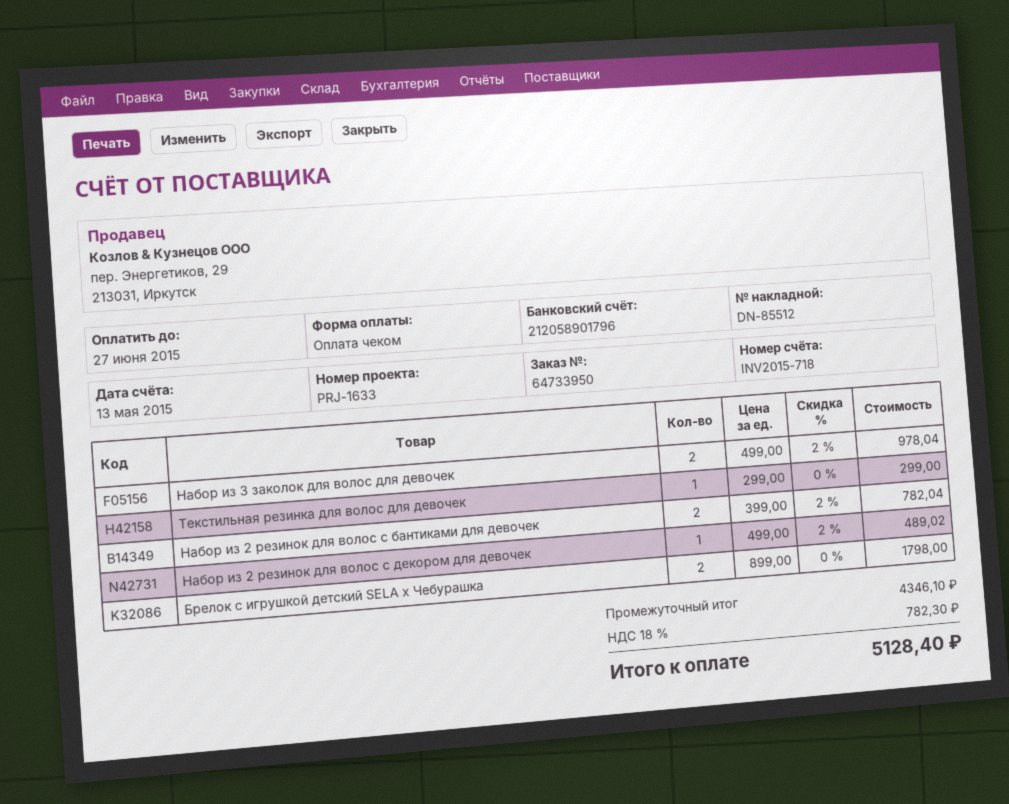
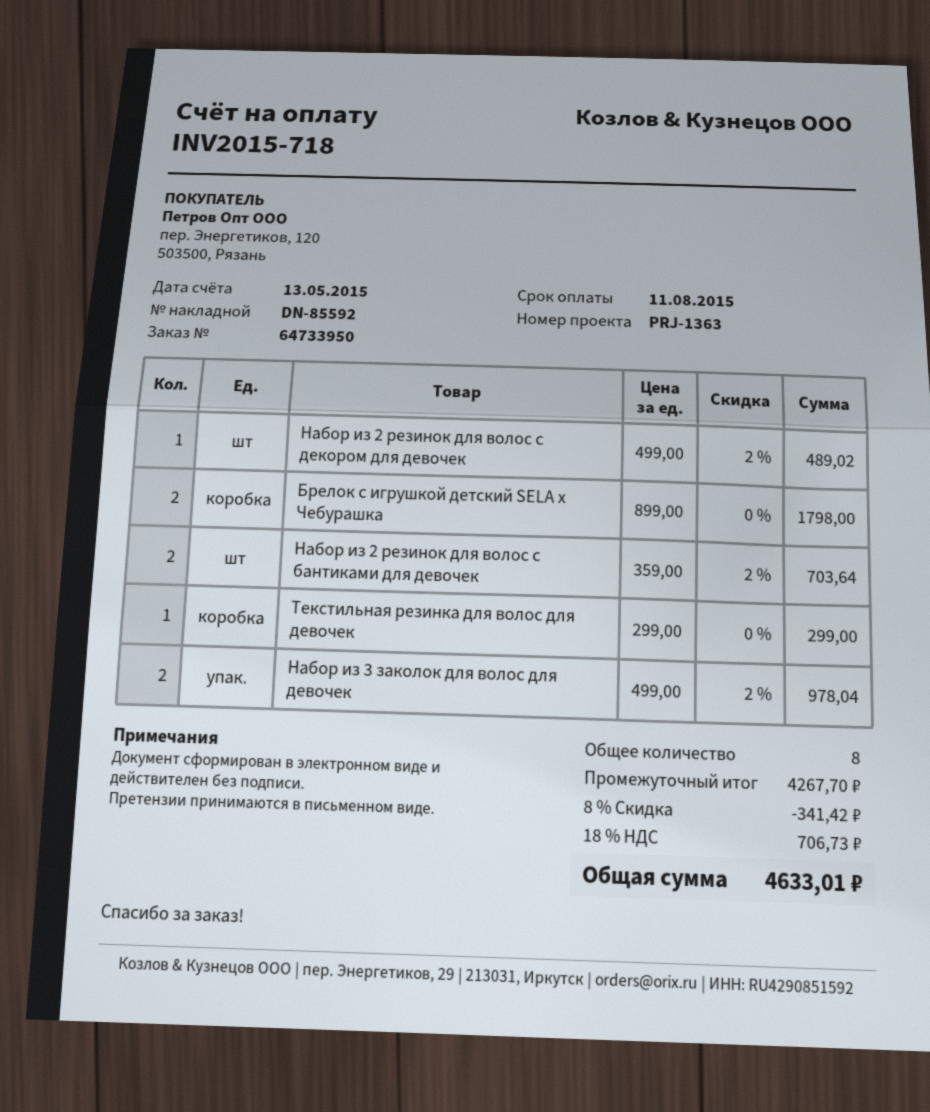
delivery note number: DN-85512 -> DN-85592
due date: 2015-06-27 -> 2015-08-11
reference: PRJ-1633 -> PRJ-1363
Набор из 2 резинок для волос с бантиками для девочек: 2 x 399.00 - 2% = 782.04 -> 2 x 359.00 - 2% = 703.64
subtotal: 4346.10 -> 4267.70
discount: none -> 8% = 341.42
tax: 18% = 782.30 -> 18% = 706.73
total: 5128.40 -> 4633.01

